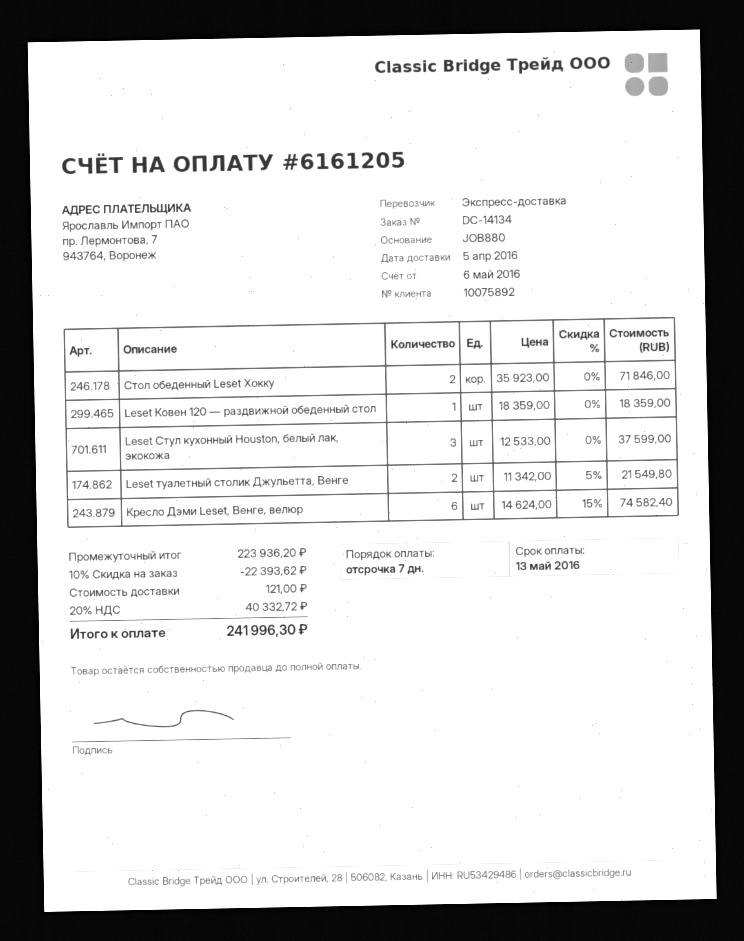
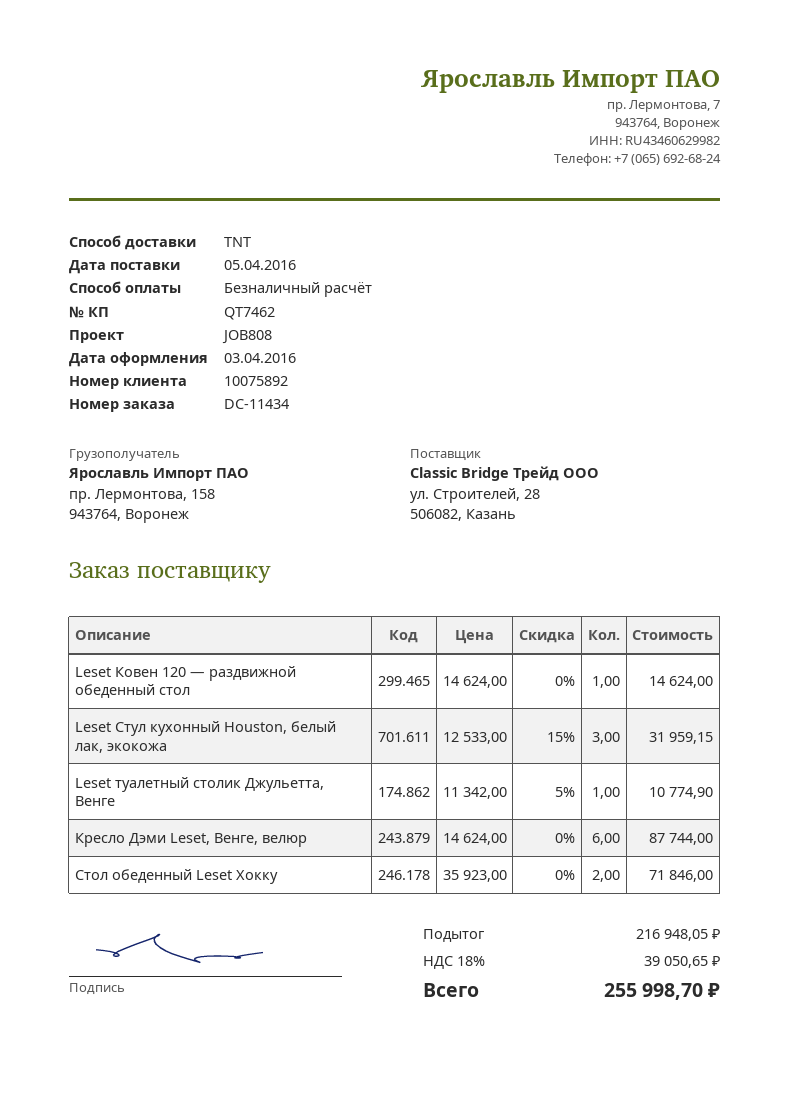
order number: DC-14134 -> DC-11434
reference: JOB880 -> JOB808
shipping method: express -> TNT
Leset Ковен 120 — раздвижной обеденный стол: 1 x 18359.00 = 18359.00 -> 1 x 14624.00 = 14624.00
Leset Стул кухонный Houston, белый лак, экокожа: 3 x 12533.00 = 37599.00 -> 3 x 12533.00 - 15% = 31959.15
Leset туалетный столик Джульетта, Венге: 2 x 11342.00 - 5% = 21549.80 -> 1 x 11342.00 - 5% = 10774.90
Кресло Дэми Leset, Венге, велюр: 6 x 14624.00 - 15% = 74582.40 -> 6 x 14624.00 = 87744.00
subtotal: 223936.20 -> 216948.05
discount: 10% = 22393.62 -> none
shipping: 121.00 -> none
tax: 20% = 40332.72 -> 18% = 39050.65
total: 241996.30 -> 255998.70

